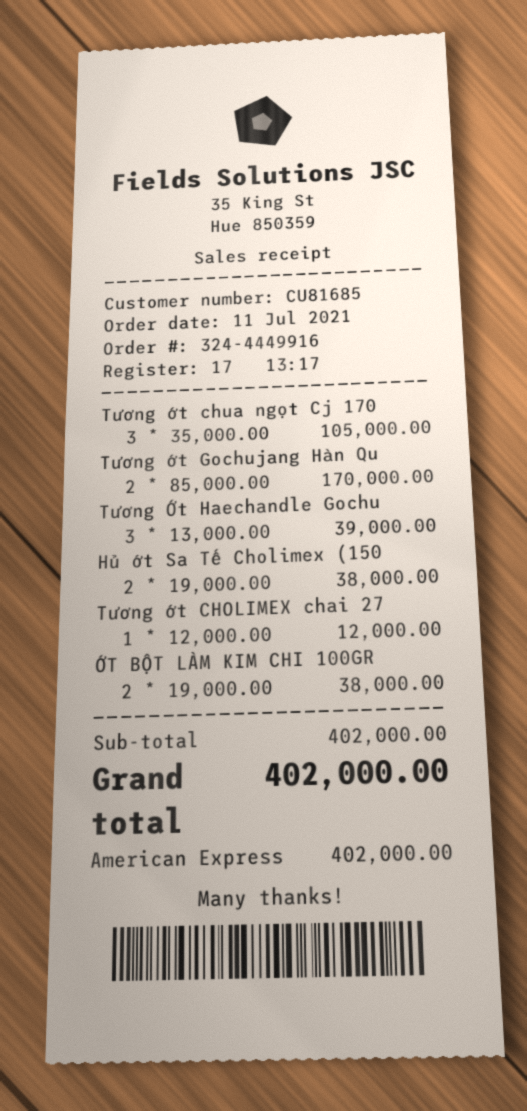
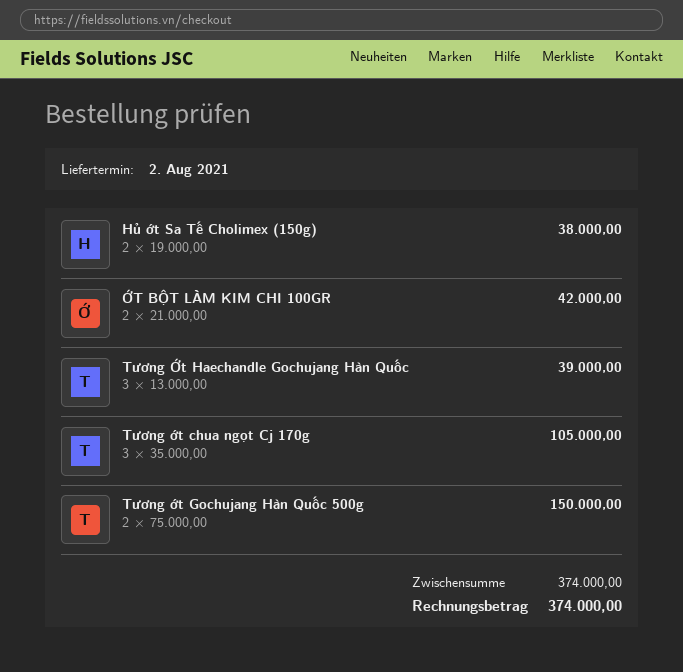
Tương ớt Gochujang Hàn Qu: 2 x 85000.00 = 170000.00 -> 2 x 75000.00 = 150000.00
Tương ớt CHOLIMEX chai 27: 1 x 12000.00 = 12000.00 -> none
ỚT BỘT LÀM KIM CHI 100GR: 2 x 19000.00 = 38000.00 -> 2 x 21000.00 = 42000.00
subtotal: 402000.00 -> 374000.00
total: 402000.00 -> 374000.00

